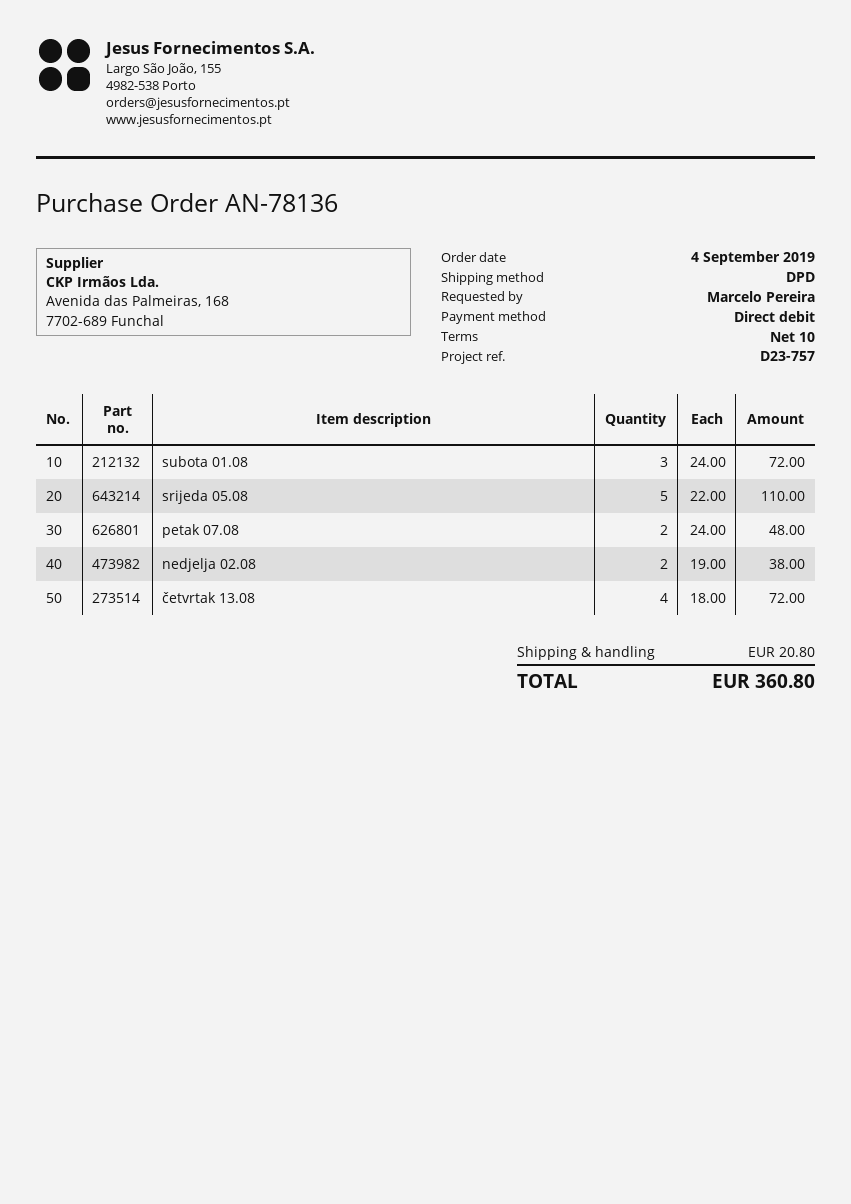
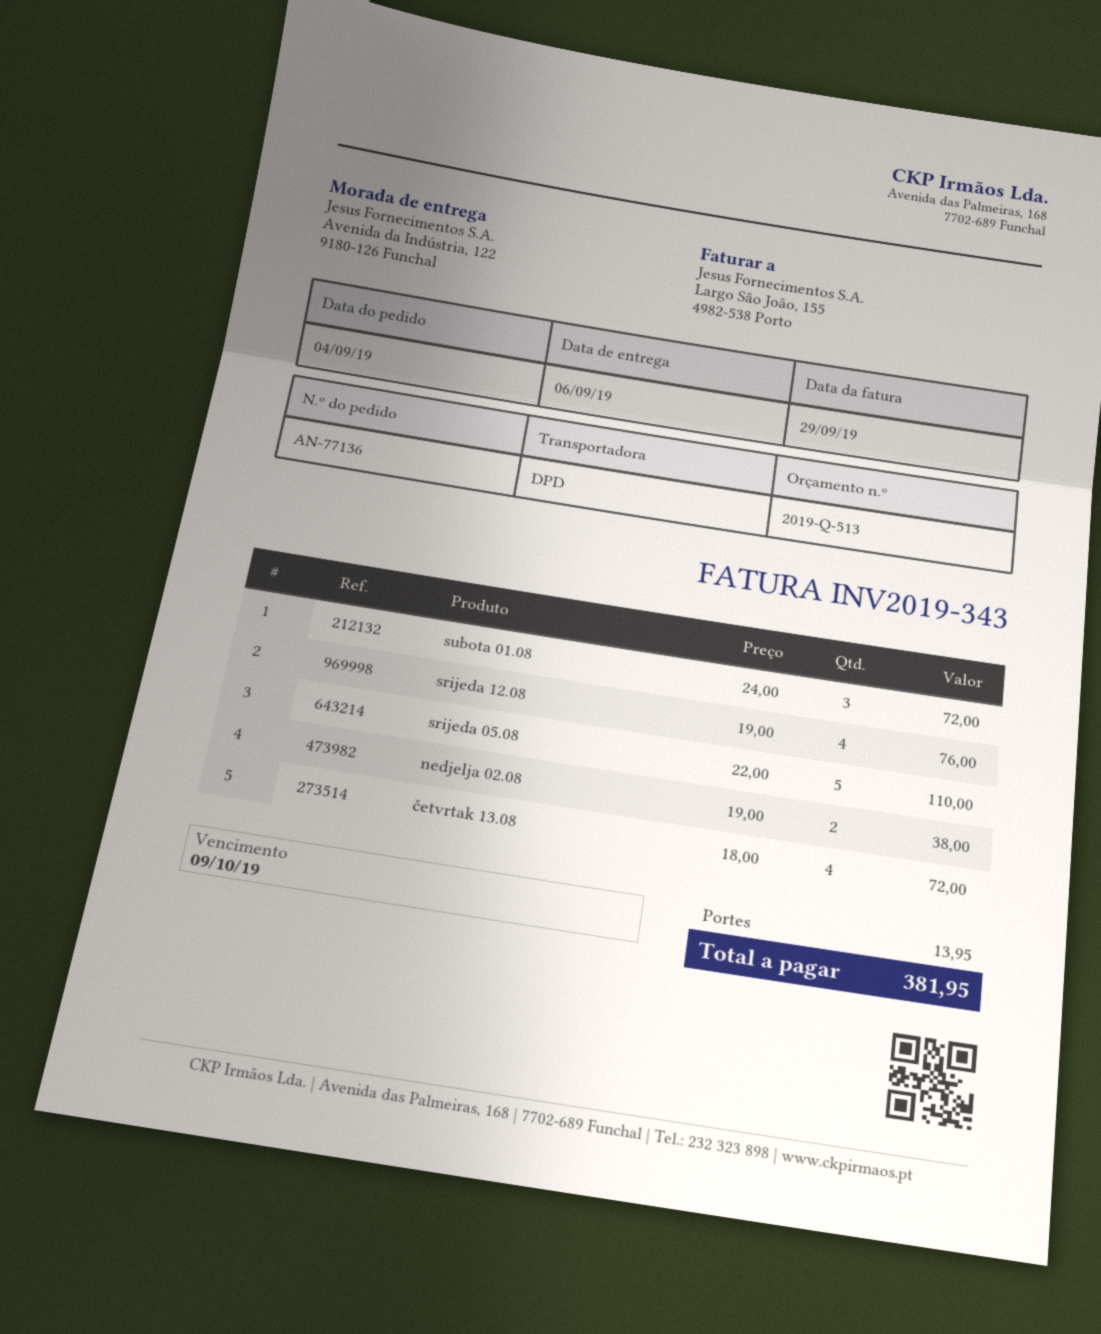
order number: AN-78136 -> AN-77136
petak 07.08: 2 x 24.00 = 48.00 -> none
srijeda 12.08: none -> 4 x 19.00 = 76.00
shipping: 20.80 -> 13.95
total: 360.80 -> 381.95

